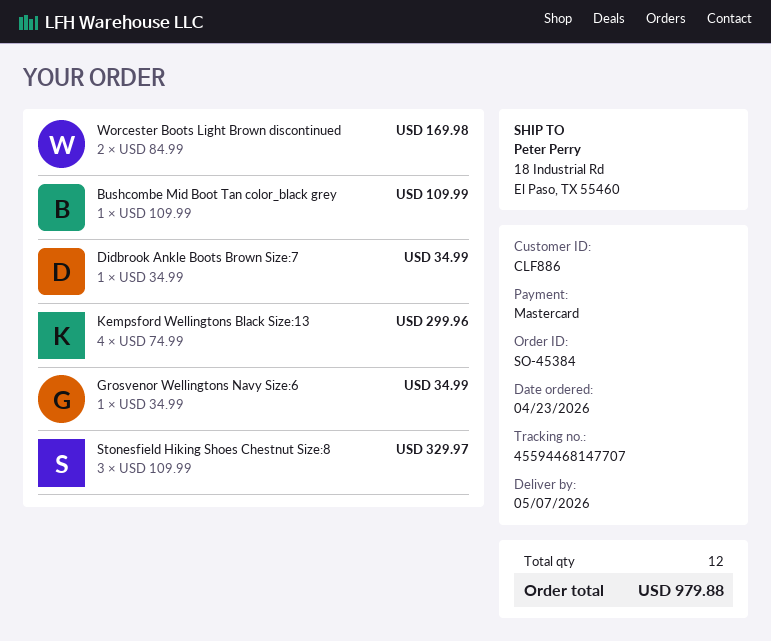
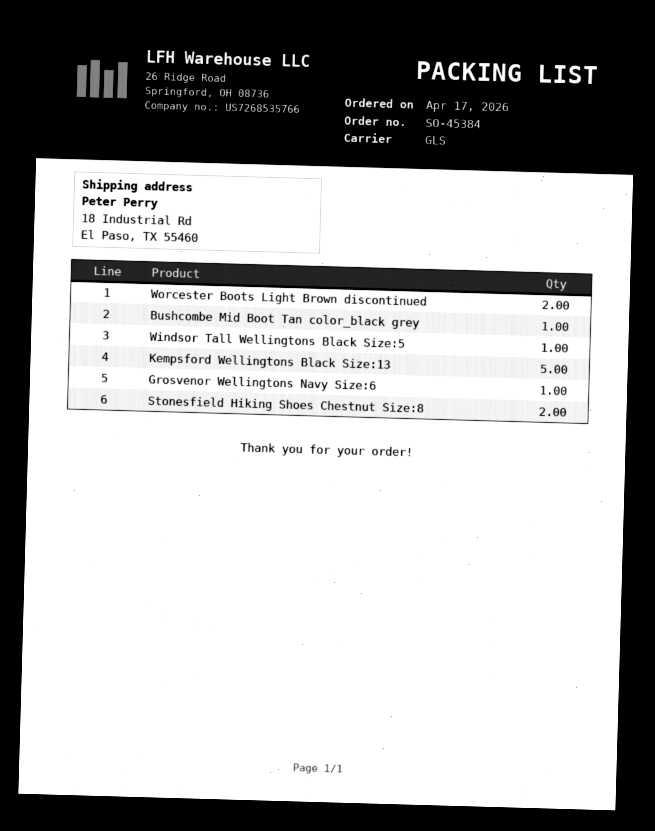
order date: 2026-04-23 -> 2026-04-17
Didbrook Ankle Boots Brown Size:7: 1 -> none
Kempsford Wellingtons Black Size:13: 4 -> 5
Stonesfield Hiking Shoes Chestnut Size:8: 3 -> 2
Windsor Tall Wellingtons Black Size:5: none -> 1

